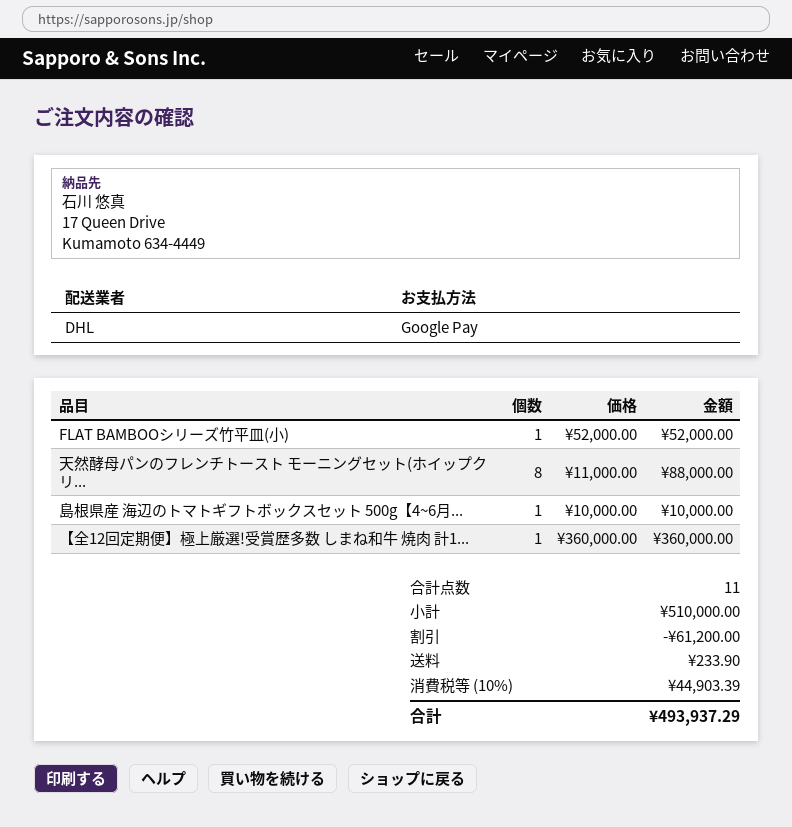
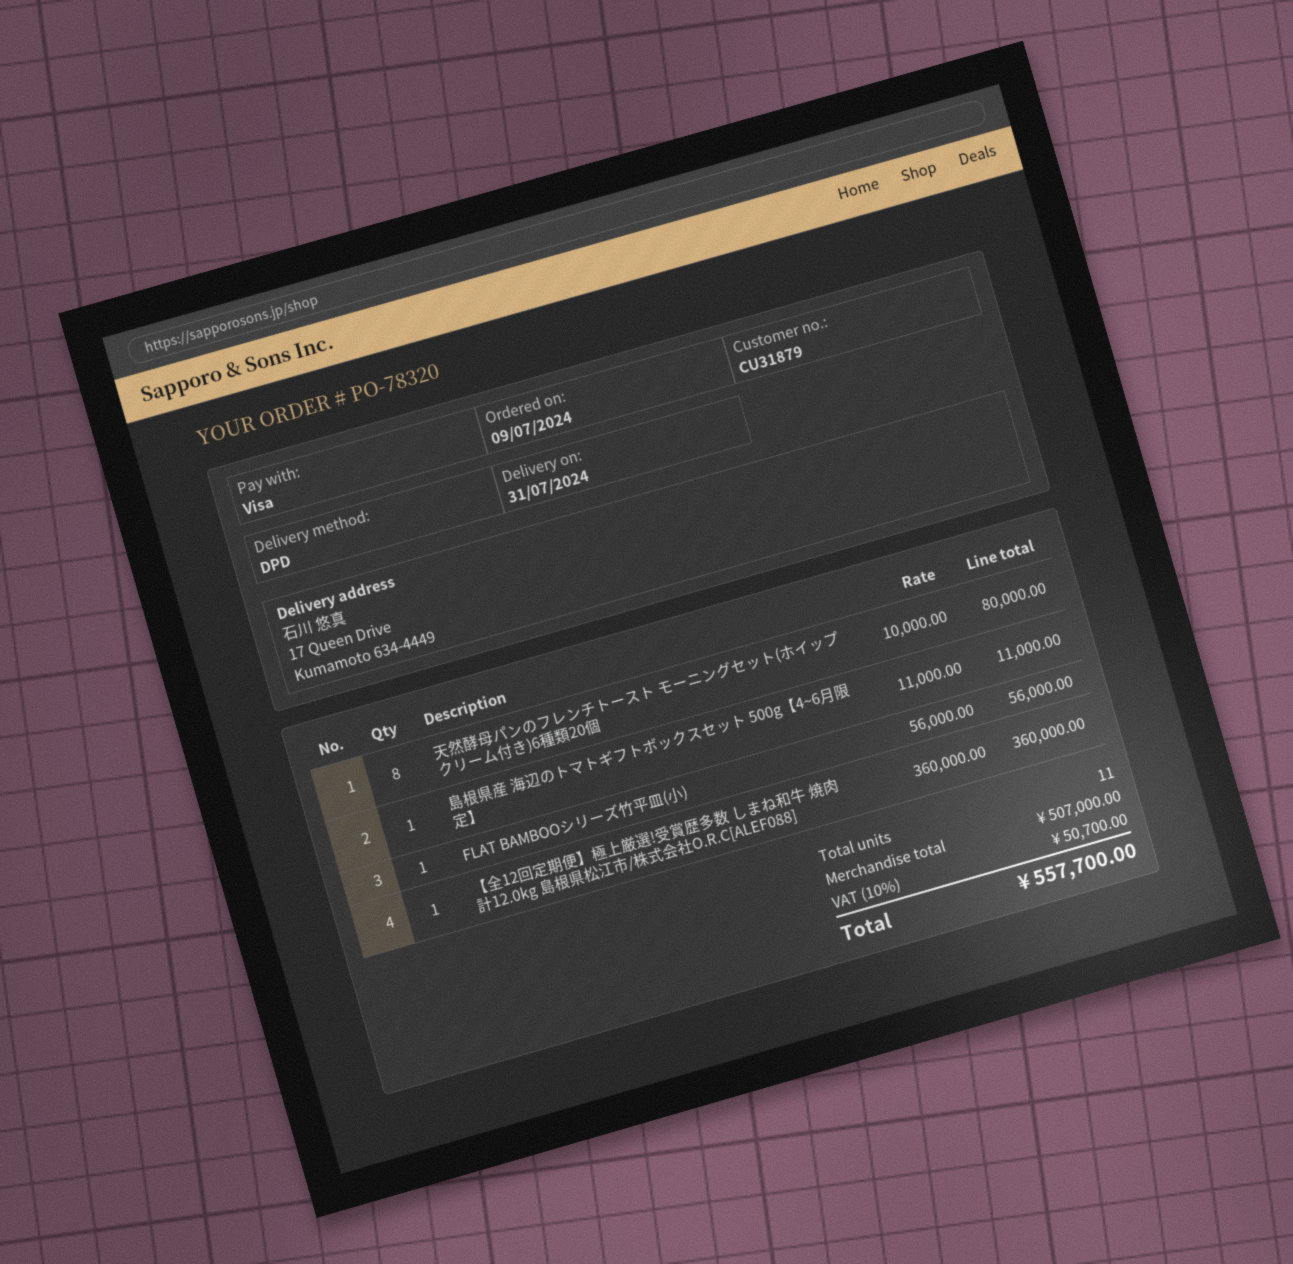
payment method: Google Pay -> Visa
shipping method: DHL -> DPD
FLAT BAMBOOシリーズ竹平皿(小): 1 x 52000.00 = 52000.00 -> 1 x 56000.00 = 56000.00
天然酵母パンのフレンチトースト モーニングセット(ホイップクリ...: 8 x 11000.00 = 88000.00 -> 8 x 10000.00 = 80000.00
島根県産 海辺のトマトギフトボックスセット 500g【4~6月...: 1 x 10000.00 = 10000.00 -> 1 x 11000.00 = 11000.00
subtotal: 510000.00 -> 507000.00
discount: 61200.00 -> none
shipping: 233.90 -> none
tax: 10% = 44903.39 -> 10% = 50700.00
total: 493937.29 -> 557700.00

